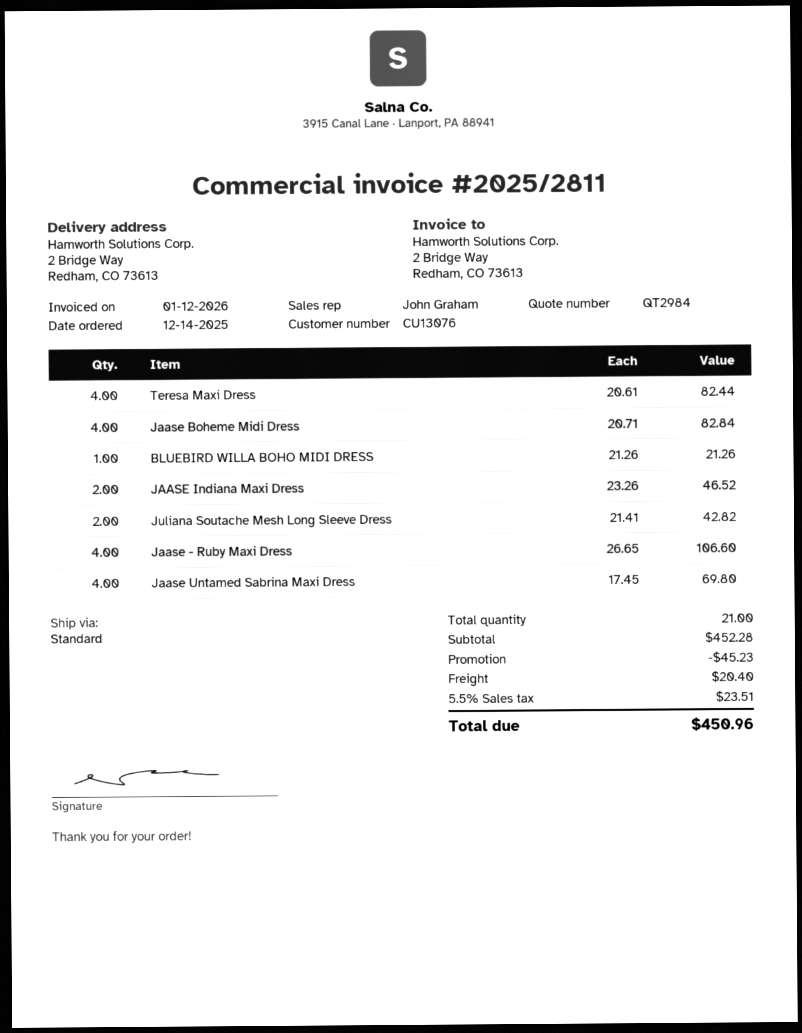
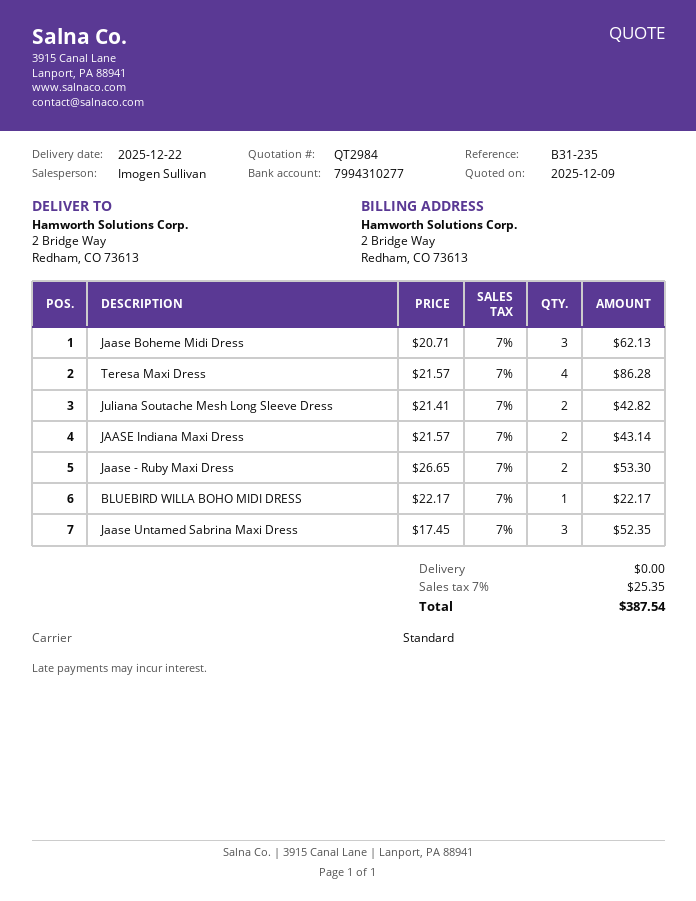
sales rep: John Graham -> Imogen Sullivan
Teresa Maxi Dress: 4 x 20.61 = 82.44 -> 4 x 21.57 = 86.28
Jaase Boheme Midi Dress: 4 x 20.71 = 82.84 -> 3 x 20.71 = 62.13
BLUEBIRD WILLA BOHO MIDI DRESS: 1 x 21.26 = 21.26 -> 1 x 22.17 = 22.17
JAASE Indiana Maxi Dress: 2 x 23.26 = 46.52 -> 2 x 21.57 = 43.14
Jaase - Ruby Maxi Dress: 4 x 26.65 = 106.60 -> 2 x 26.65 = 53.30
Jaase Untamed Sabrina Maxi Dress: 4 x 17.45 = 69.80 -> 3 x 17.45 = 52.35
discount: 45.23 -> none
shipping: 20.40 -> 0.00
tax: 5.5% = 23.51 -> 7% = 25.35
total: 450.96 -> 387.54

